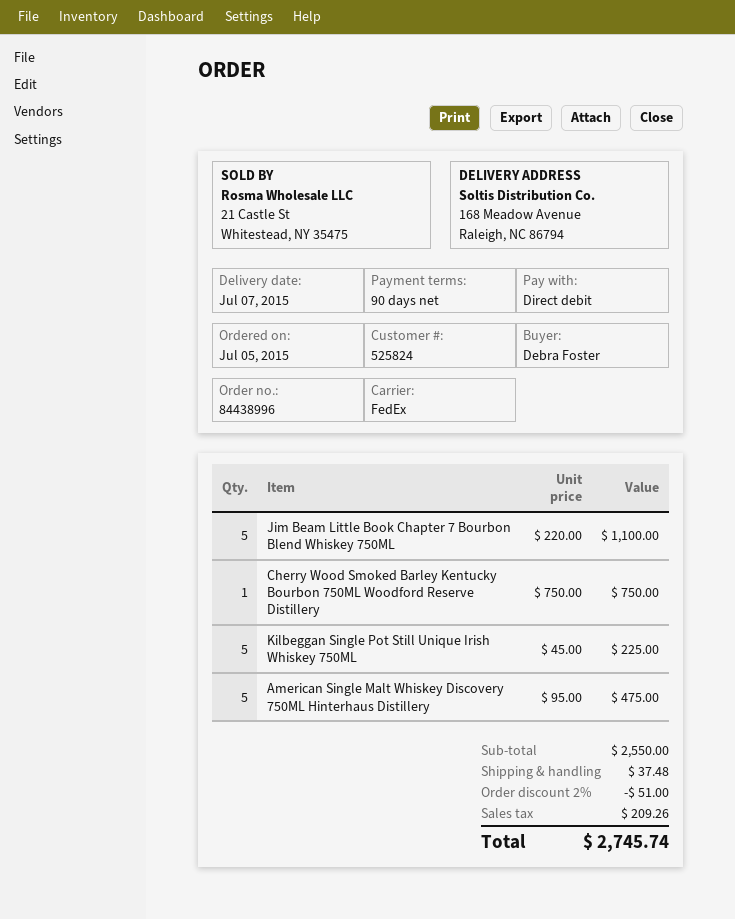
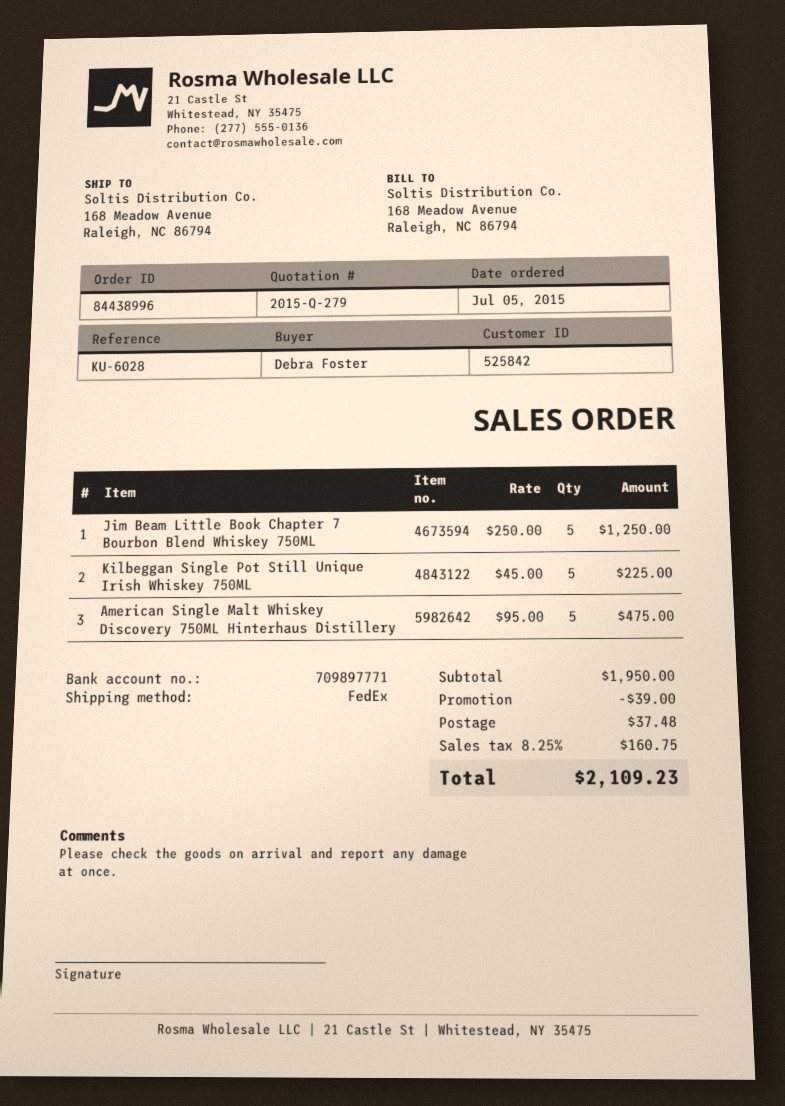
customer number: 525824 -> 525842
Jim Beam Little Book Chapter 7 Bourbon Blend Whiskey 750ML: 5 x 220.00 = 1100.00 -> 5 x 250.00 = 1250.00
Cherry Wood Smoked Barley Kentucky Bourbon 750ML Woodford Reserve Distillery: 1 x 750.00 = 750.00 -> none
subtotal: 2550.00 -> 1950.00
discount: 51.00 -> 39.00
tax: 209.26 -> 160.75
total: 2745.74 -> 2109.23

